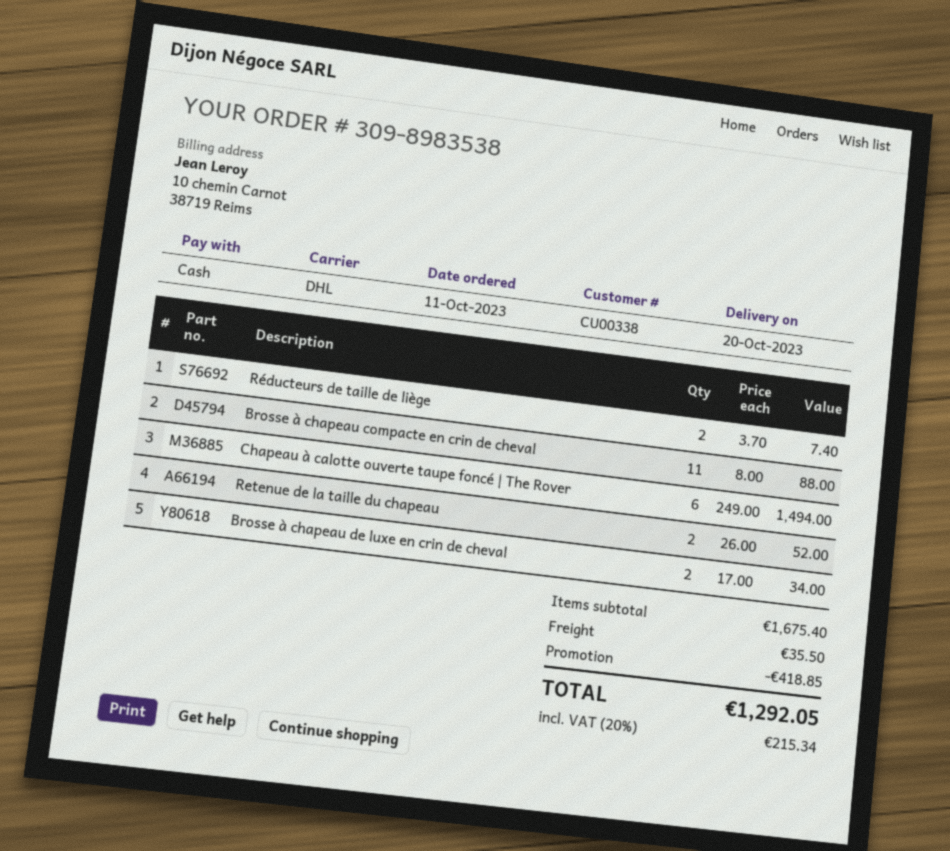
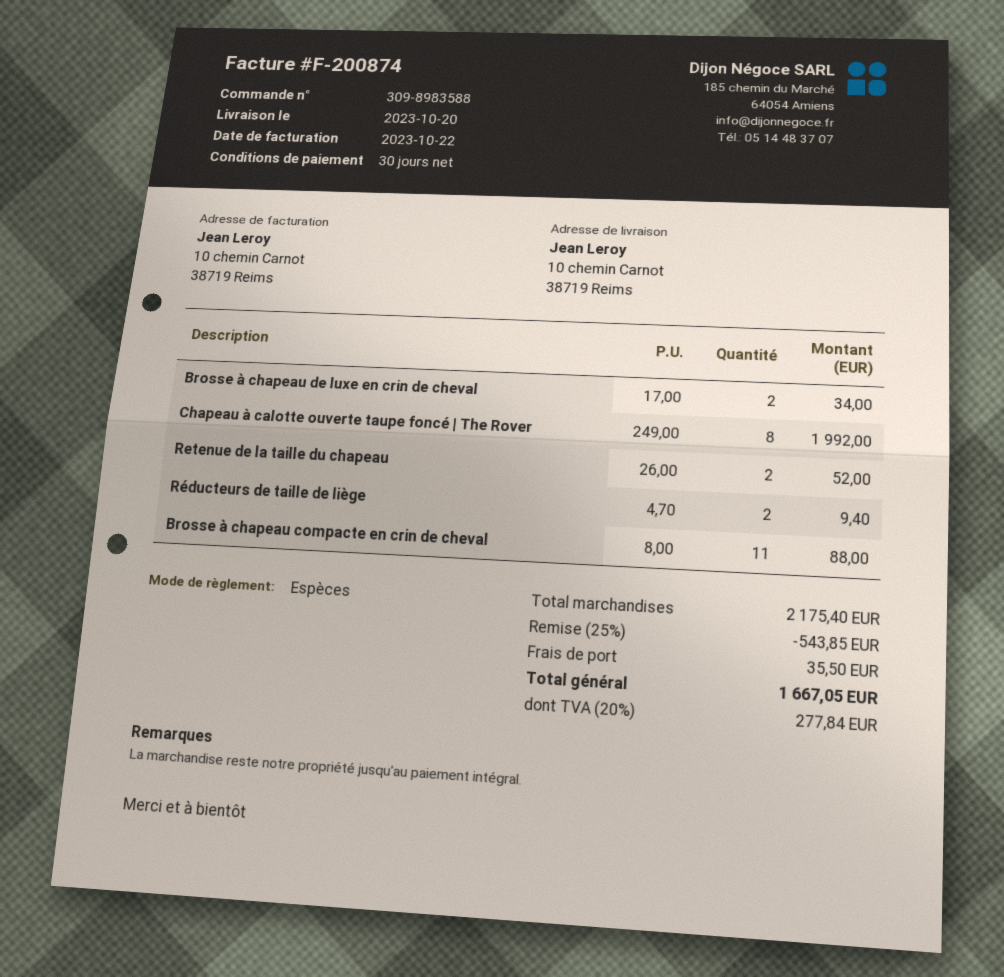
order number: 309-8983538 -> 309-8983588
Réducteurs de taille de liège: 2 x 3.70 = 7.40 -> 2 x 4.70 = 9.40
Chapeau à calotte ouverte taupe foncé | The Rover: 6 x 249.00 = 1494.00 -> 8 x 249.00 = 1992.00
subtotal: 1675.40 -> 2175.40
discount: 418.85 -> 543.85
tax: 20% = 215.34 -> 20% = 277.84
total: 1292.05 -> 1667.05

